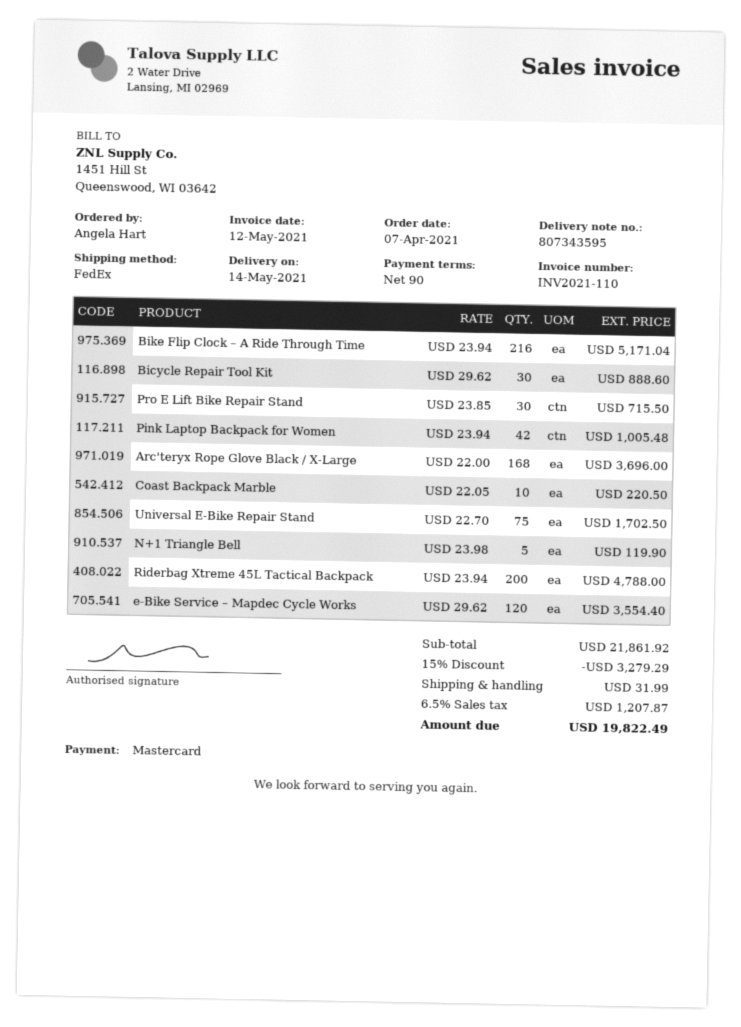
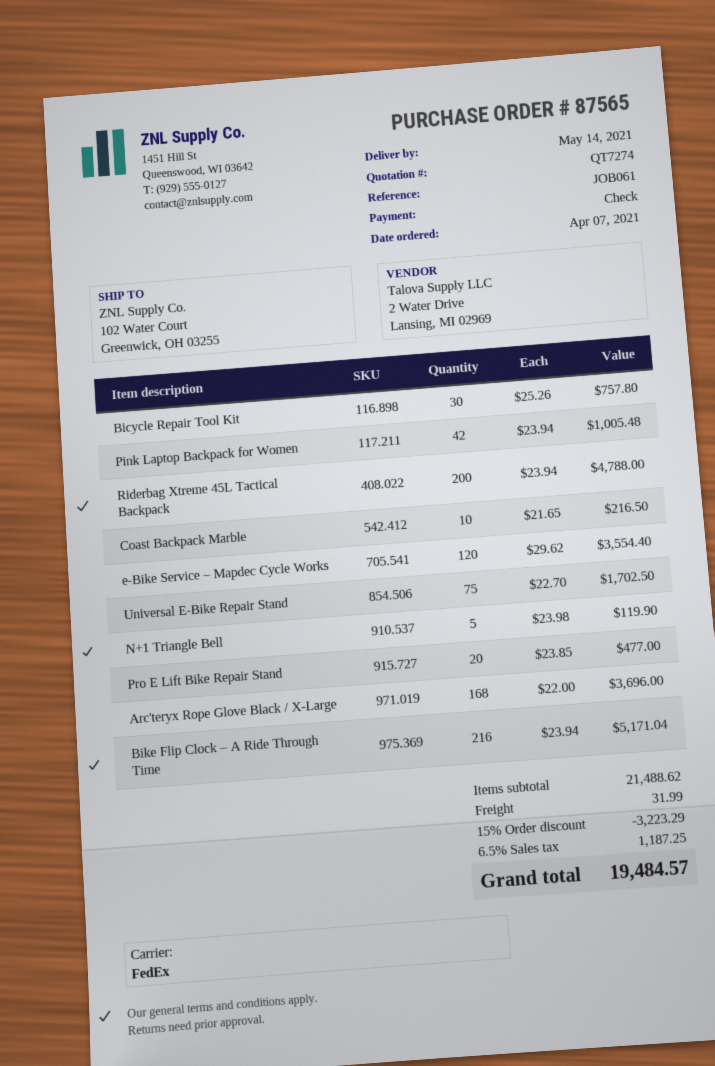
payment method: Mastercard -> cheque
Bicycle Repair Tool Kit: 30 x 29.62 = 888.60 -> 30 x 25.26 = 757.80
Pro E Lift Bike Repair Stand: 30 x 23.85 = 715.50 -> 20 x 23.85 = 477.00
Coast Backpack Marble: 10 x 22.05 = 220.50 -> 10 x 21.65 = 216.50
subtotal: 21861.92 -> 21488.62
discount: 15% = 3279.29 -> 15% = 3223.29
tax: 6.5% = 1207.87 -> 6.5% = 1187.25
total: 19822.49 -> 19484.57

